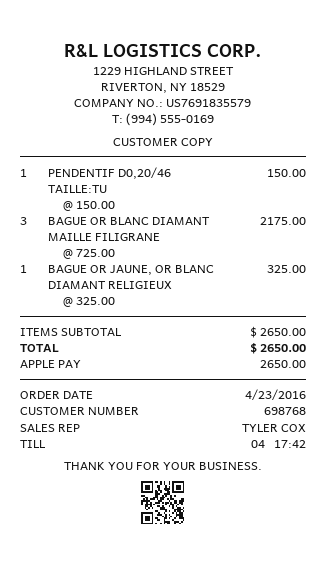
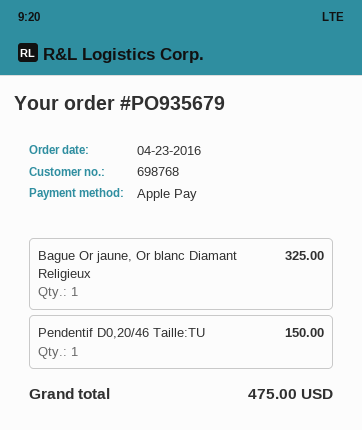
BAGUE OR BLANC DIAMANT MAILLE FILIGRANE: 3 for 2175.00 -> none
total: 2650.00 -> 475.00

